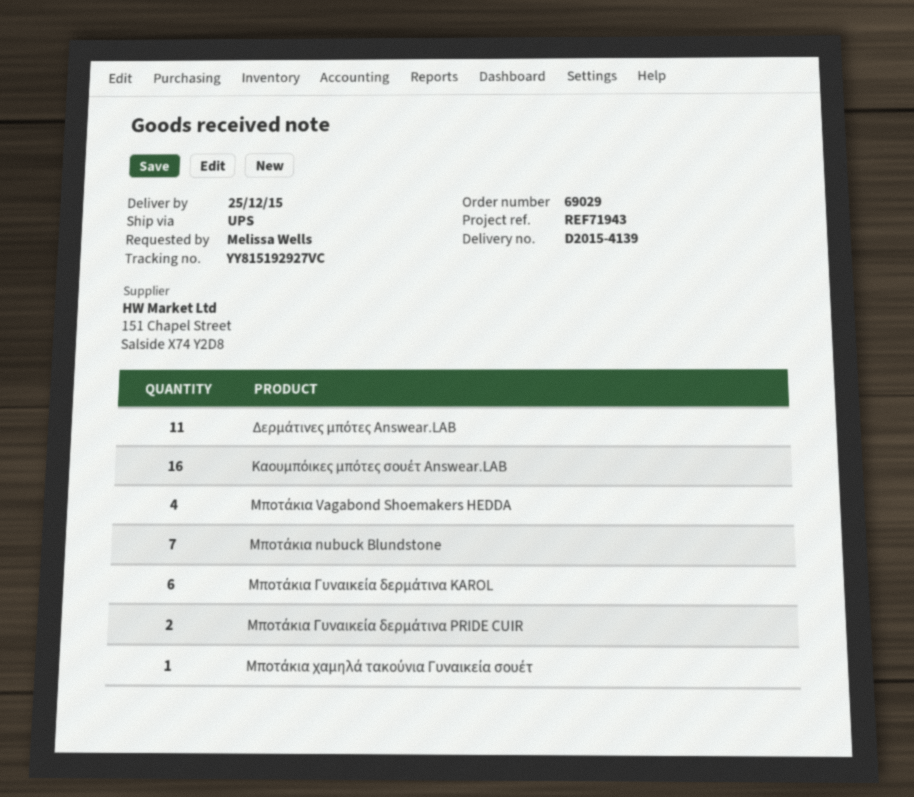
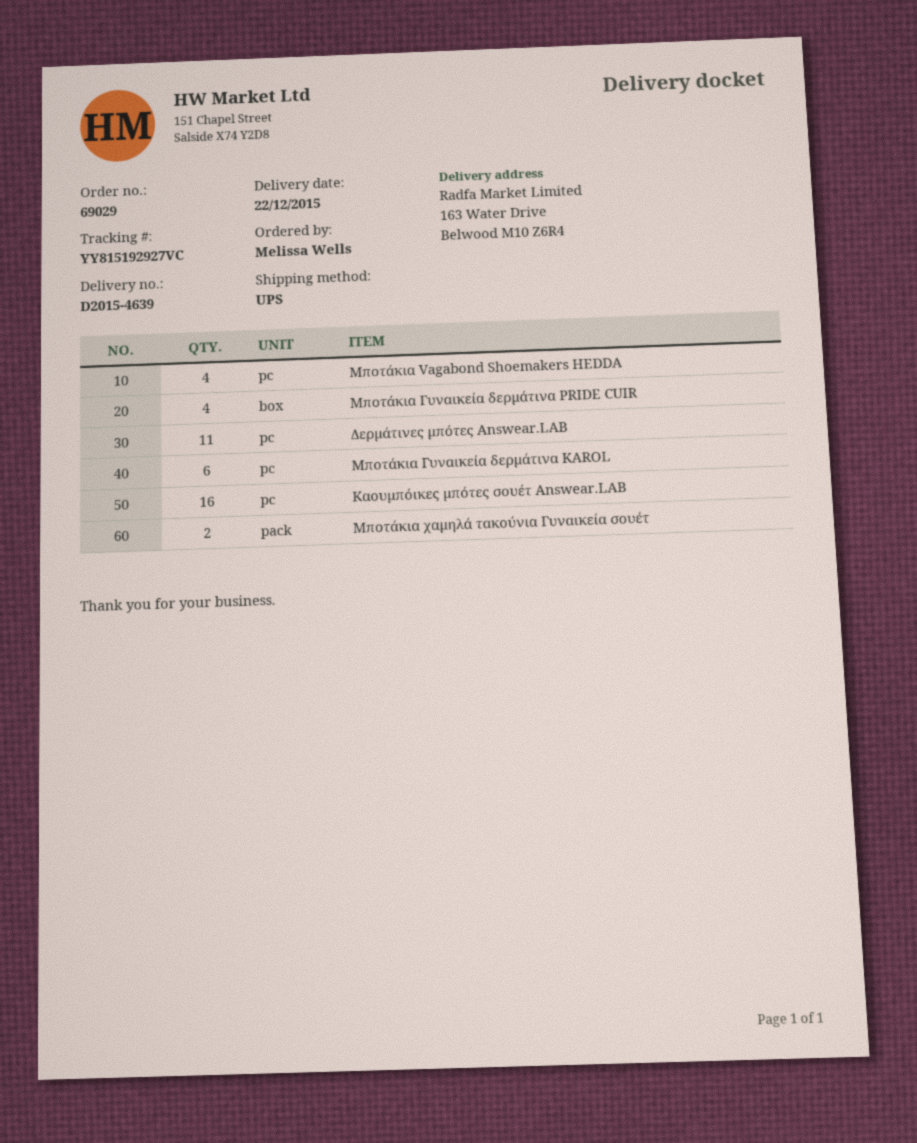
delivery note number: D2015-4139 -> D2015-4639
delivery date: 2015-12-25 -> 2015-12-22
Μποτάκια nubuck Blundstone: 7 -> none
Μποτάκια Γυναικεία δερμάτινα PRIDE CUIR: 2 -> 4
Μποτάκια χαμηλά τακούνια Γυναικεία σουέτ: 1 -> 2

